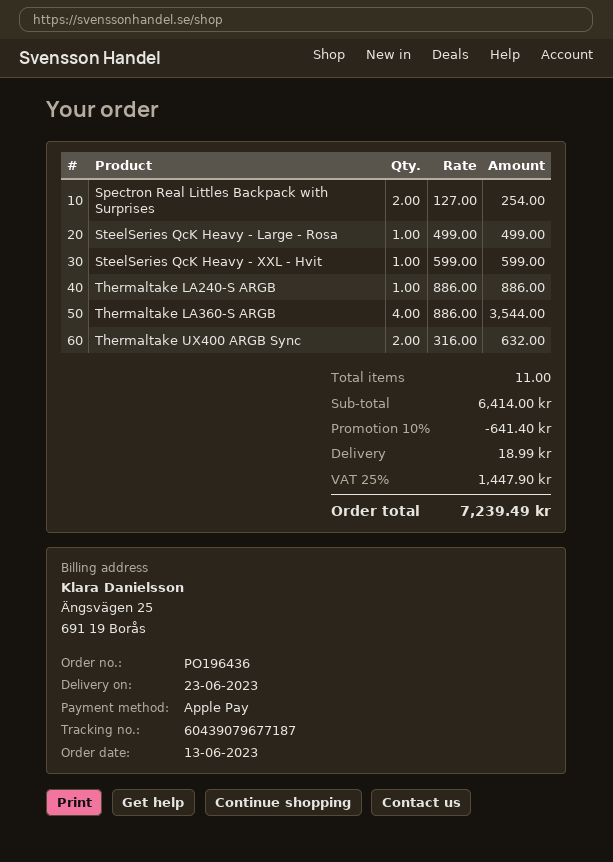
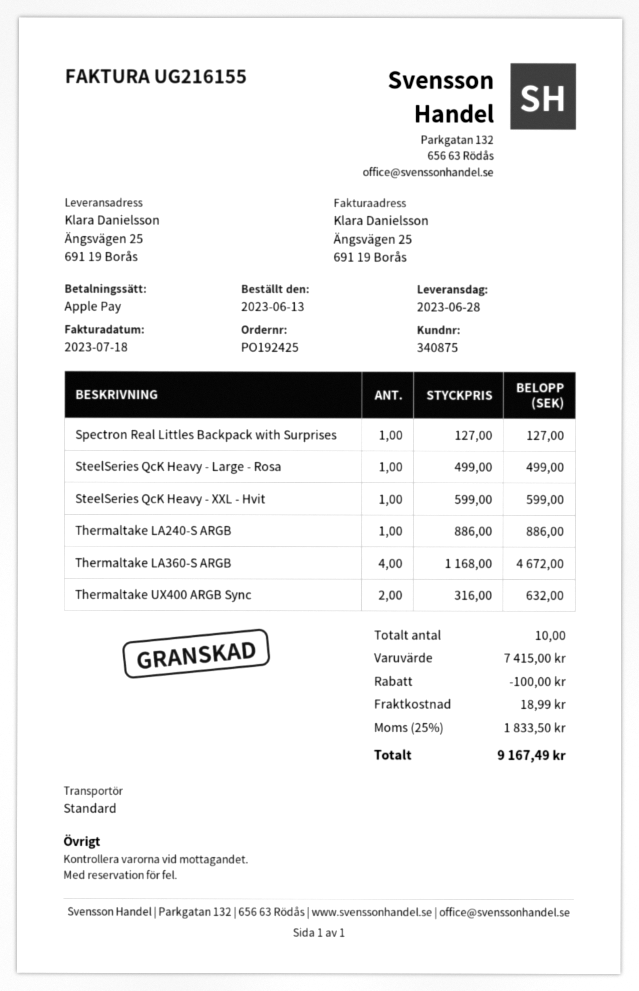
order number: PO196436 -> PO192425
delivery date: 2023-06-23 -> 2023-06-28
Spectron Real Littles Backpack with Surprises: 2 x 127.00 = 254.00 -> 1 x 127.00 = 127.00
Thermaltake LA360-S ARGB: 4 x 886.00 = 3544.00 -> 4 x 1168.00 = 4672.00
total quantity: 11 -> 10
subtotal: 6414.00 -> 7415.00
discount: 641.40 -> 100.00
tax: 25% = 1447.90 -> 25% = 1833.50
total: 7239.49 -> 9167.49

